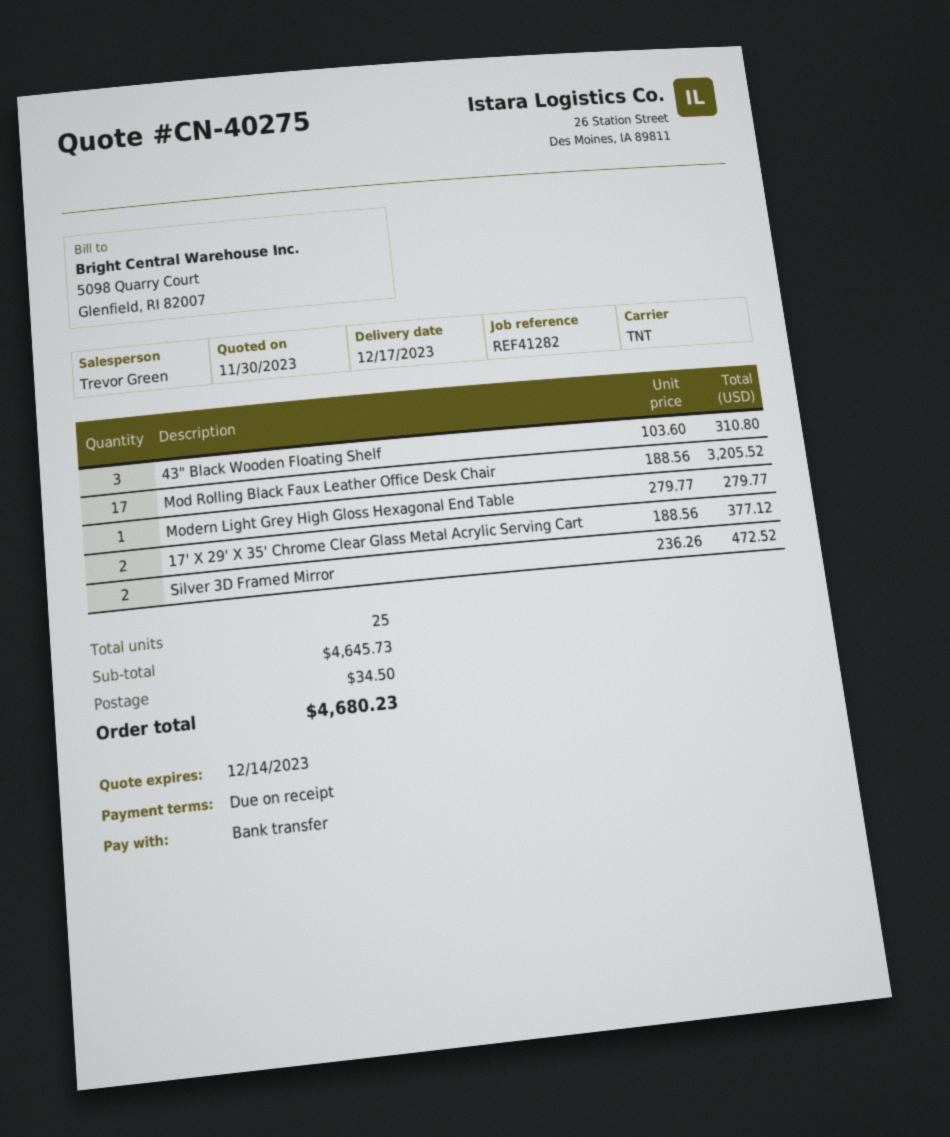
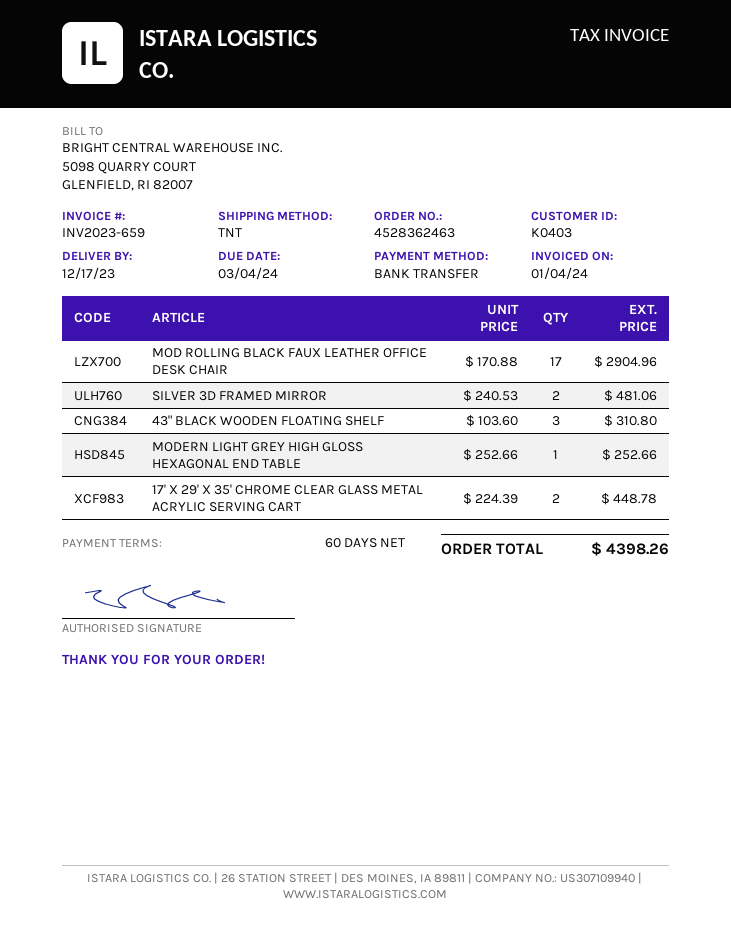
payment terms: on receipt -> 60 days
Mod Rolling Black Faux Leather Office Desk Chair: 17 x 188.56 = 3205.52 -> 17 x 170.88 = 2904.96
Modern Light Grey High Gloss Hexagonal End Table: 1 x 279.77 = 279.77 -> 1 x 252.66 = 252.66
17' X 29' X 35' Chrome Clear Glass Metal Acrylic Serving Cart: 2 x 188.56 = 377.12 -> 2 x 224.39 = 448.78
Silver 3D Framed Mirror: 2 x 236.26 = 472.52 -> 2 x 240.53 = 481.06
shipping: 34.50 -> none
total: 4680.23 -> 4398.26

